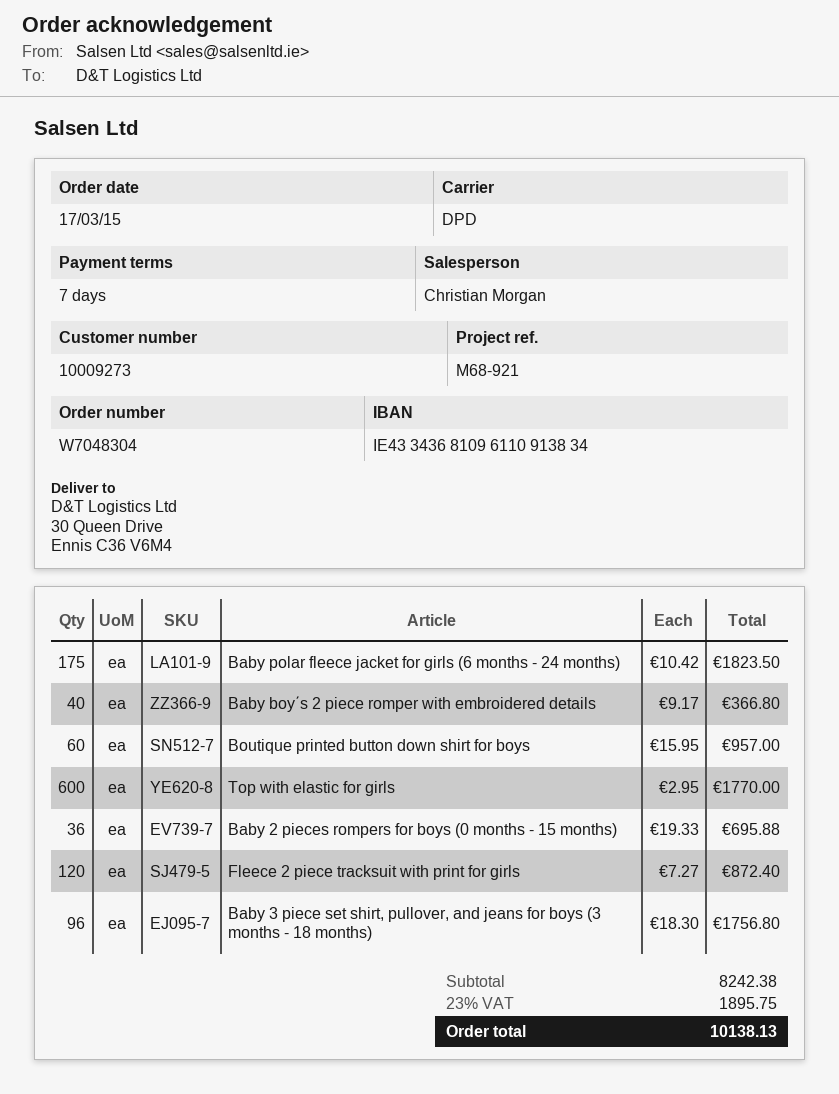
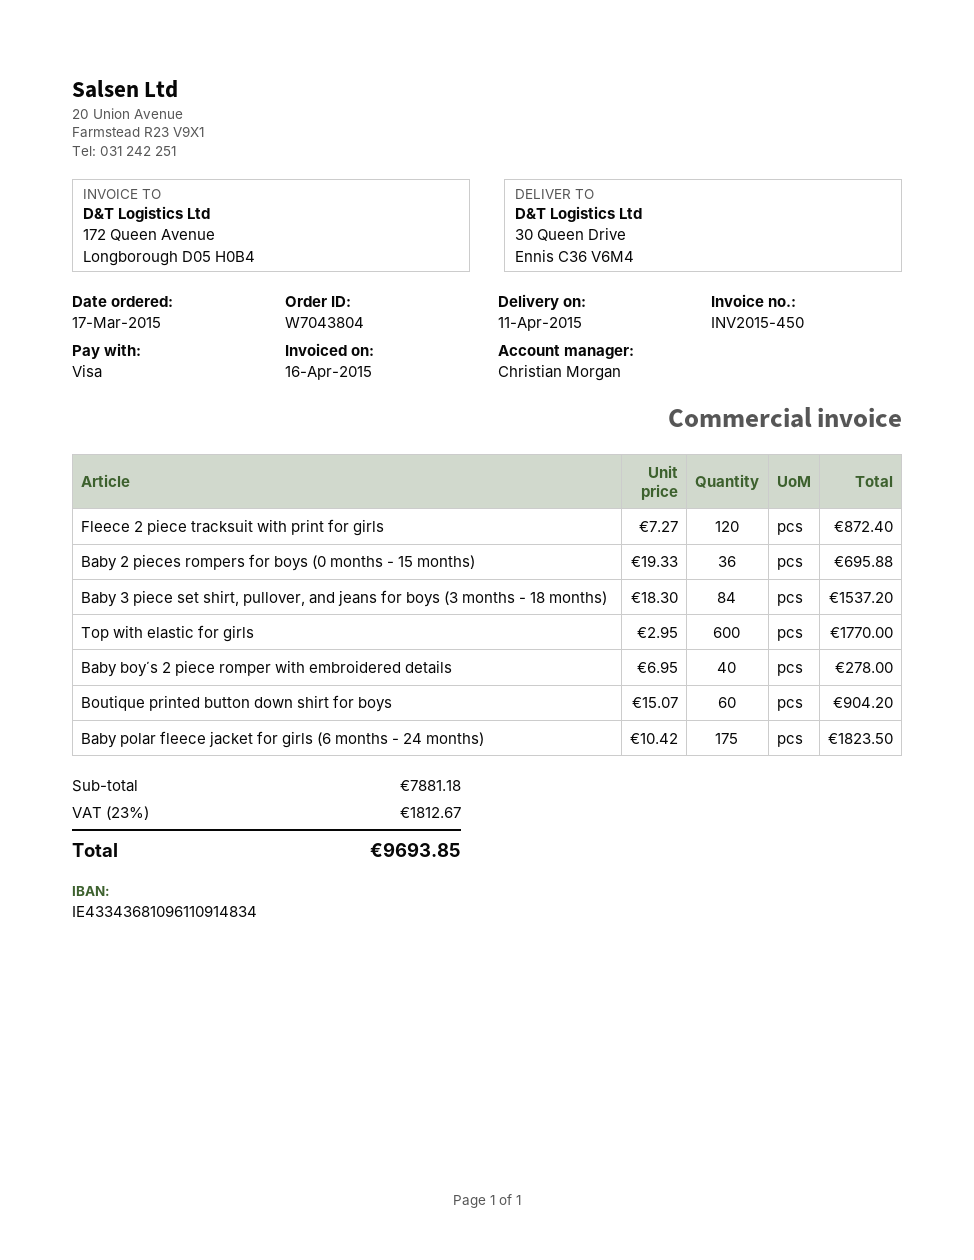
order number: W7048304 -> W7043804
bank account: IE43343681096110913834 -> IE43343681096110914834
Baby boy΄s 2 piece romper with embroidered details: 40 x 9.17 = 366.80 -> 40 x 6.95 = 278.00
Boutique printed button down shirt for boys: 60 x 15.95 = 957.00 -> 60 x 15.07 = 904.20
Baby 3 piece set shirt, pullover, and jeans for boys (3 months - 18 months): 96 x 18.30 = 1756.80 -> 84 x 18.30 = 1537.20
subtotal: 8242.38 -> 7881.18
tax: 23% = 1895.75 -> 23% = 1812.67
total: 10138.13 -> 9693.85

